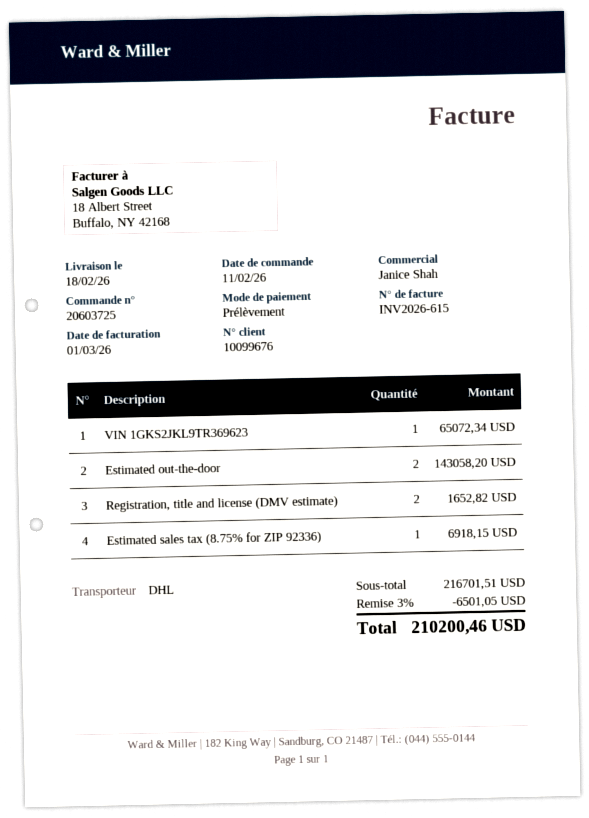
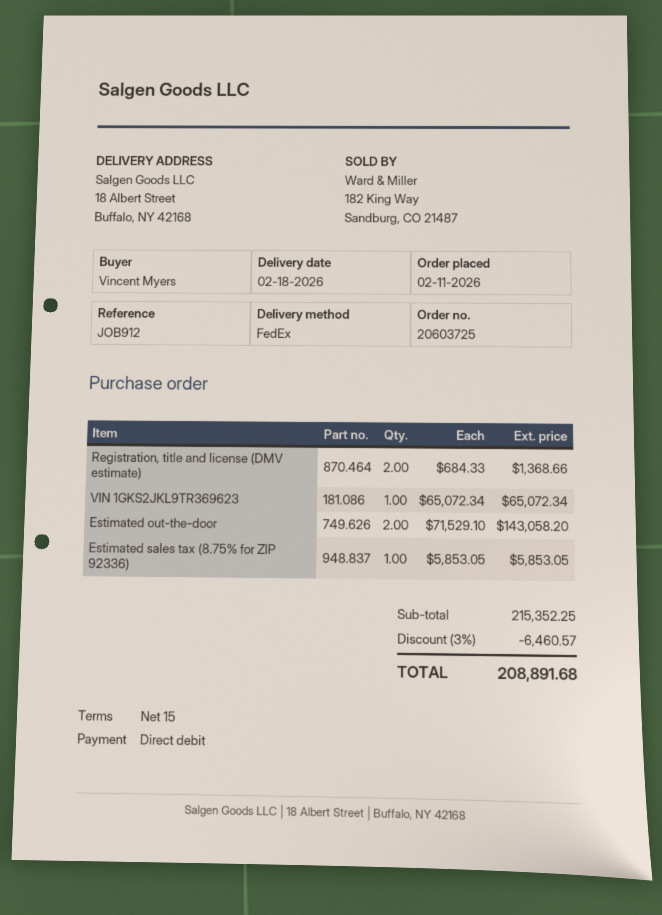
shipping method: DHL -> FedEx
Registration, title and license (DMV estimate): 2 for 1652.82 -> 2 for 1368.66
Estimated sales tax (8.75% for ZIP 92336): 1 for 6918.15 -> 1 for 5853.05
subtotal: 216701.51 -> 215352.25
discount: 3% = 6501.05 -> 3% = 6460.57
total: 210200.46 -> 208891.68

